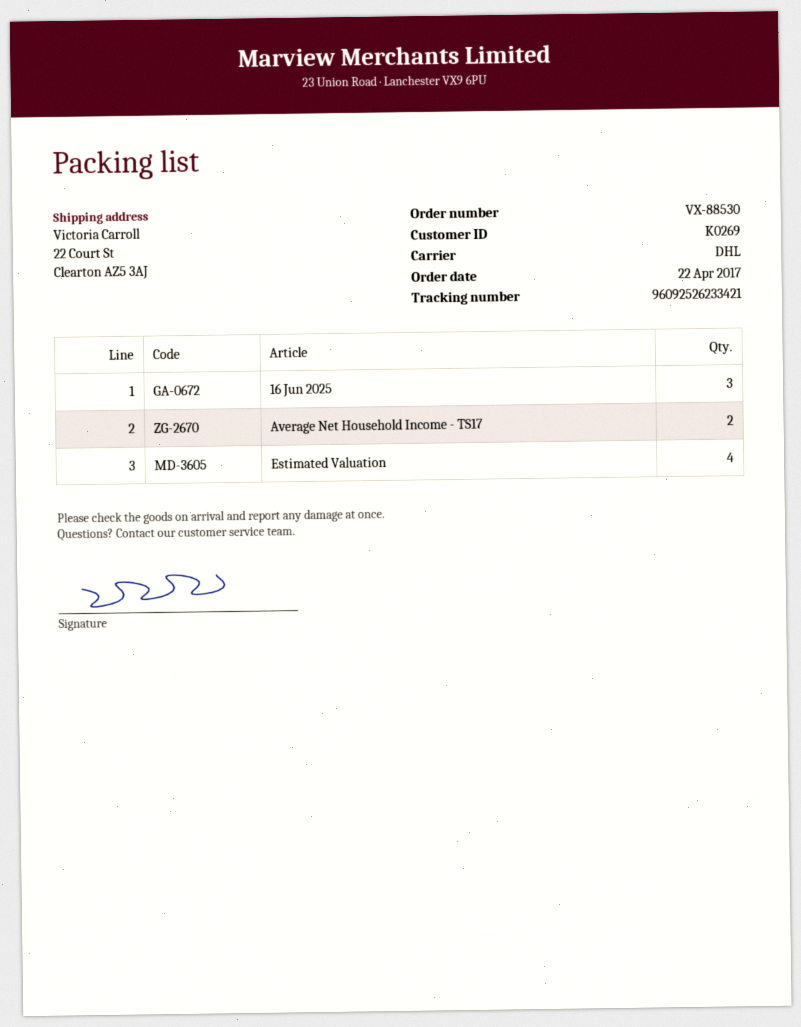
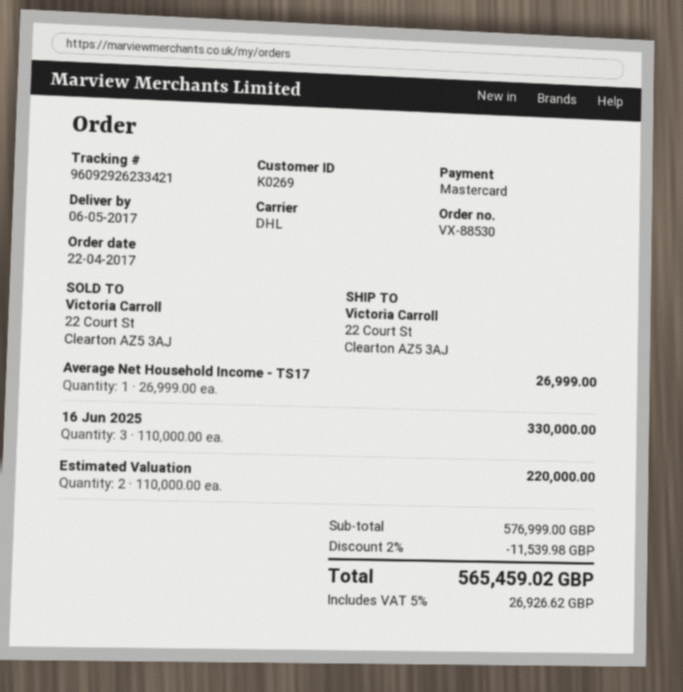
tracking number: 96092526233421 -> 96092926233421
Average Net Household Income - TS17: 2 -> 1
Estimated Valuation: 4 -> 2

